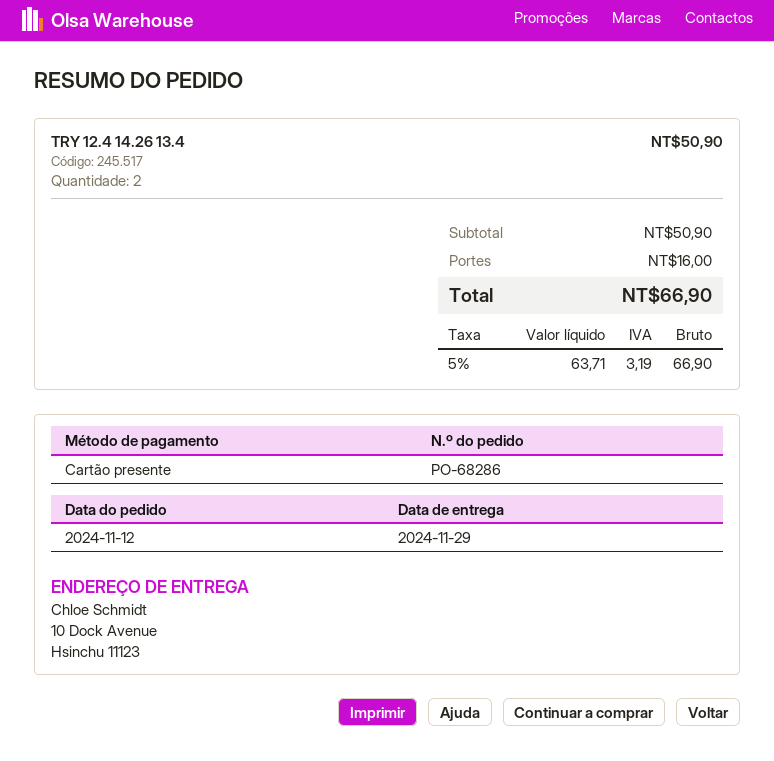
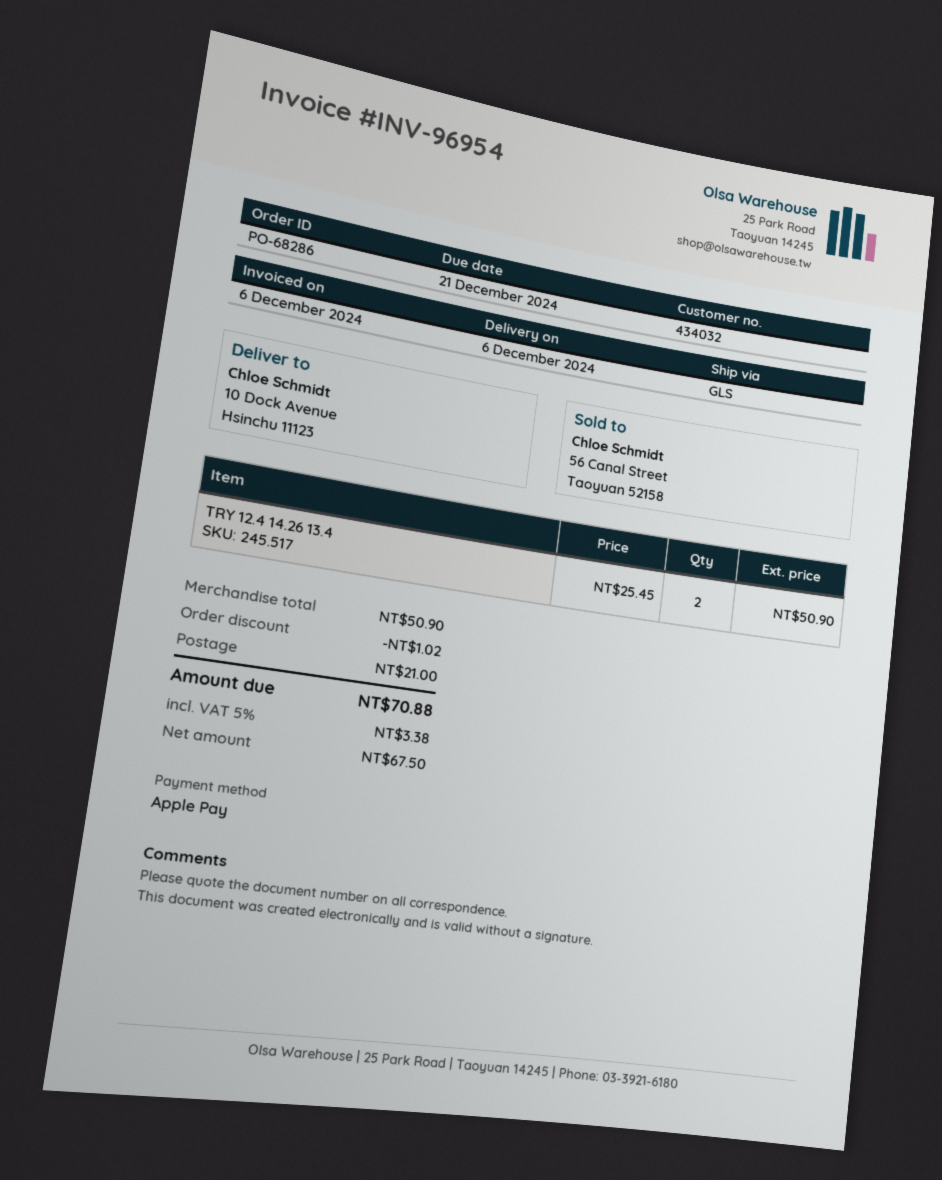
delivery date: 2024-11-29 -> 2024-12-06
payment method: gift card -> Apple Pay
discount: none -> 1.02
shipping: 16.00 -> 21.00
net: 63.71 -> 67.50
tax: 5% = 3.19 -> 5% = 3.38
total: 66.90 -> 70.88

